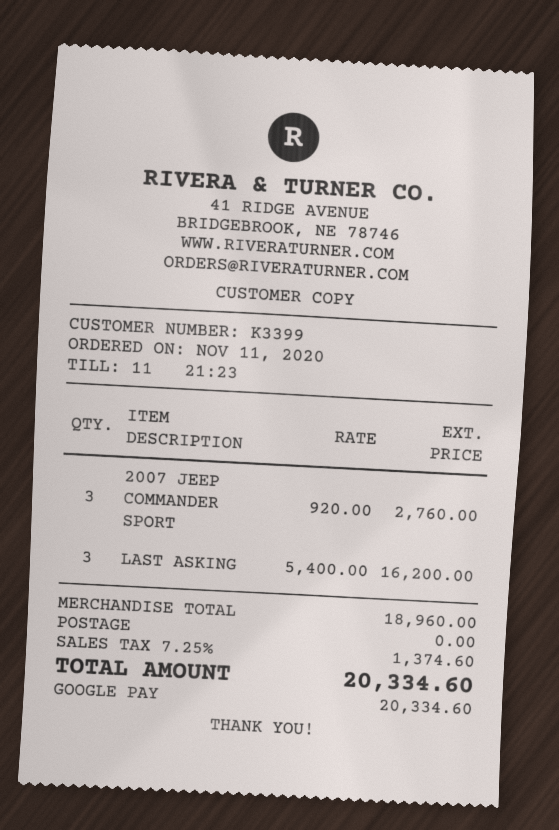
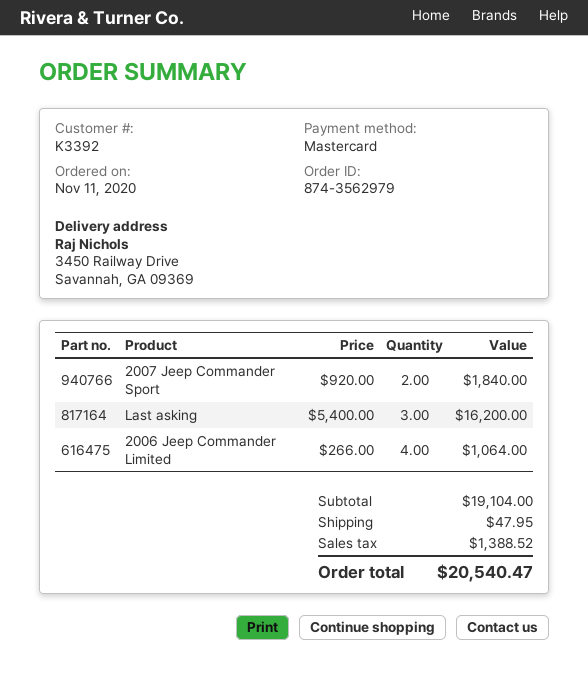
customer number: K3399 -> K3392
payment method: Google Pay -> Mastercard
2007 JEEP COMMANDER SPORT: 3 x 920.00 = 2760.00 -> 2 x 920.00 = 1840.00
2006 Jeep Commander Limited: none -> 4 x 266.00 = 1064.00
subtotal: 18960.00 -> 19104.00
shipping: 0.00 -> 47.95
tax: 1374.60 -> 1388.52
total: 20334.60 -> 20540.47

